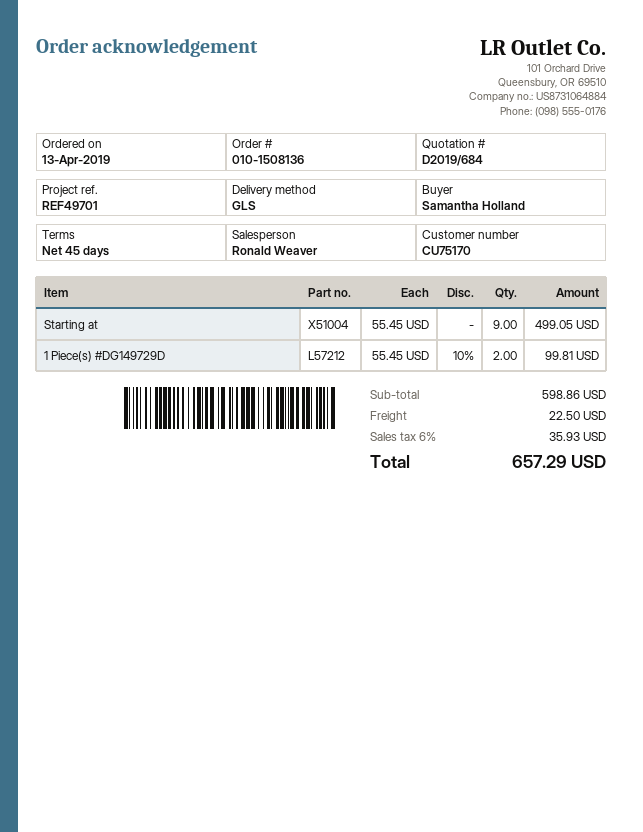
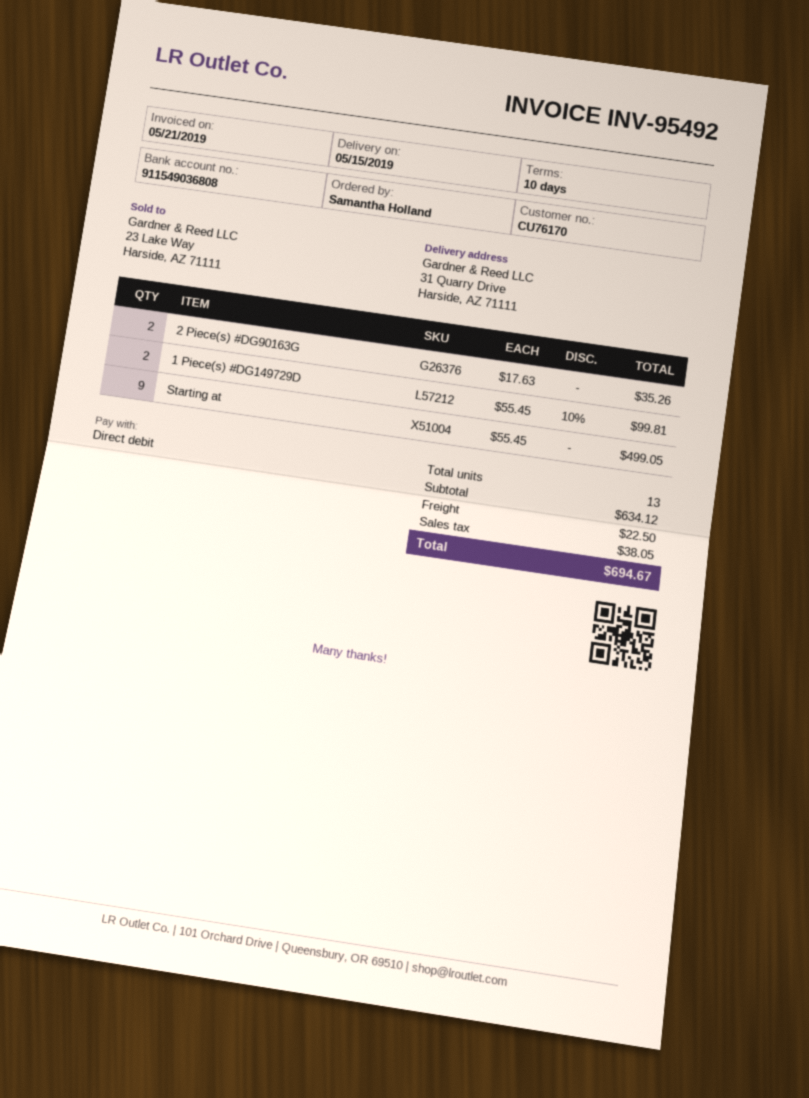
payment terms: 45 days -> 10 days
customer number: CU75170 -> CU76170
2 Piece(s) #DG90163G: none -> 2 x 17.63 = 35.26
subtotal: 598.86 -> 634.12
tax: 35.93 -> 38.05
total: 657.29 -> 694.67

